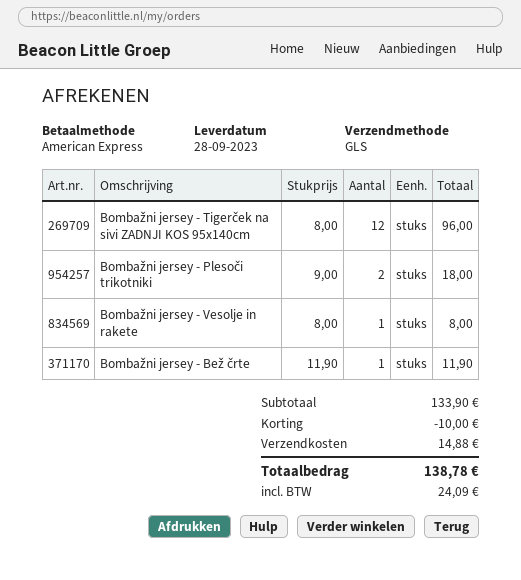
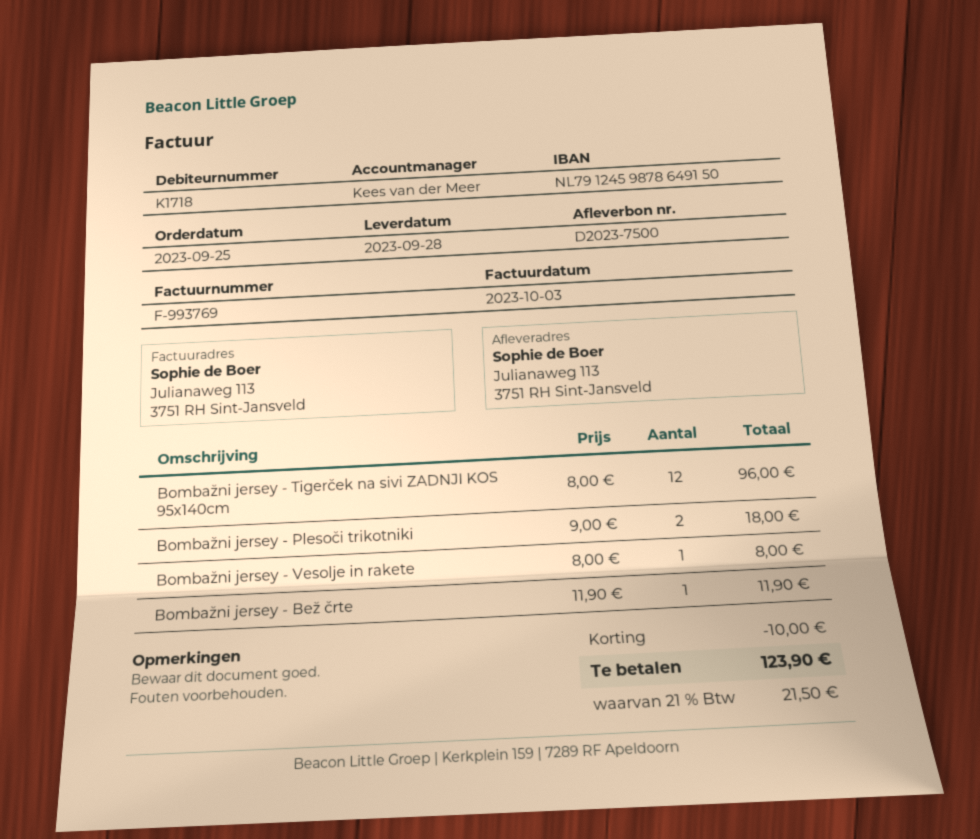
shipping: 14.88 -> none
tax: 24.09 -> 21.50
total: 138.78 -> 123.90

